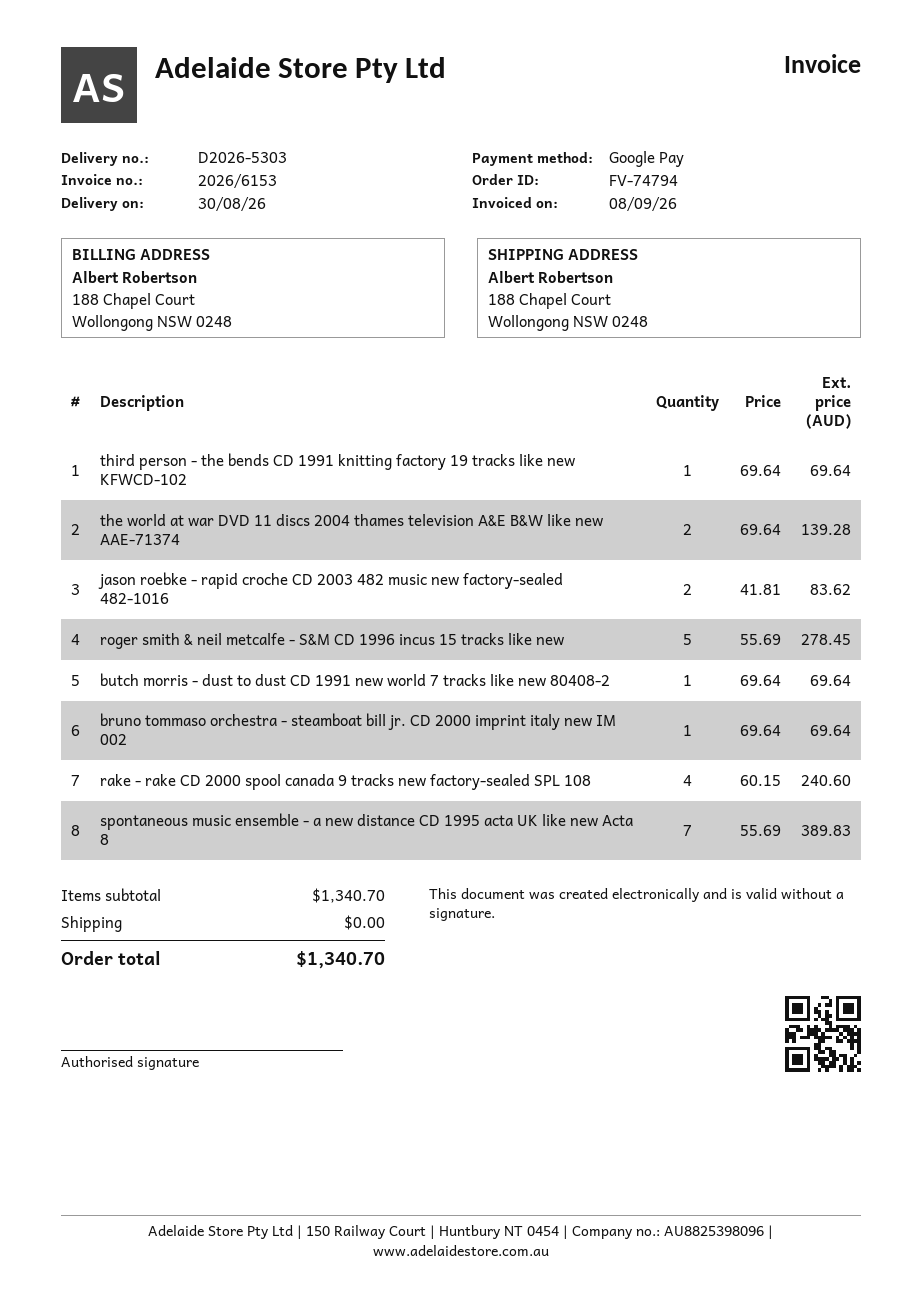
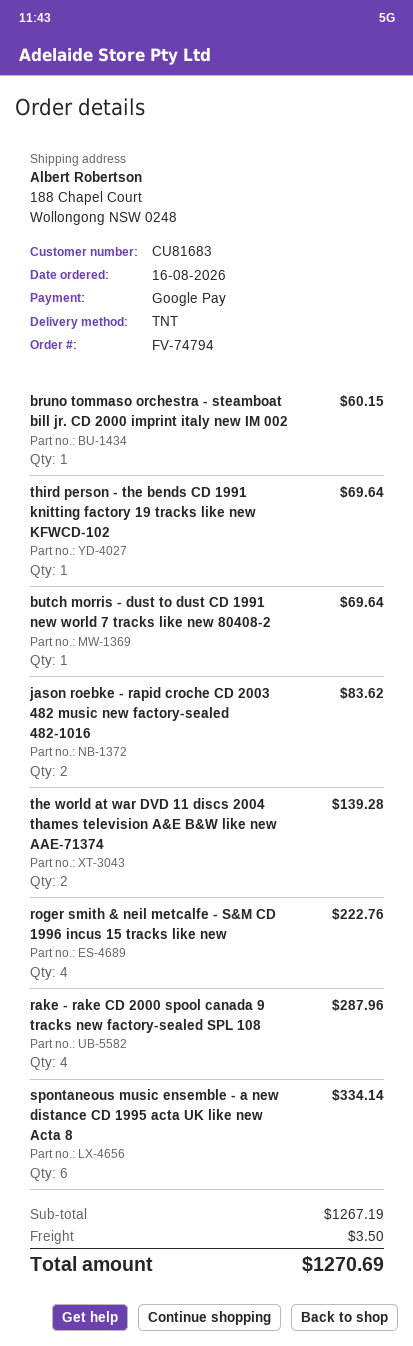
roger smith & neil metcalfe - S&M CD 1996 incus 15 tracks like new: 5 for 278.45 -> 4 for 222.76
bruno tommaso orchestra - steamboat bill jr. CD 2000 imprint italy new IM 002: 1 for 69.64 -> 1 for 60.15
rake - rake CD 2000 spool canada 9 tracks new factory-sealed SPL 108: 4 for 240.60 -> 4 for 287.96
spontaneous music ensemble - a new distance CD 1995 acta UK like new Acta 8: 7 for 389.83 -> 6 for 334.14
subtotal: 1340.70 -> 1267.19
shipping: 0.00 -> 3.50
total: 1340.70 -> 1270.69

